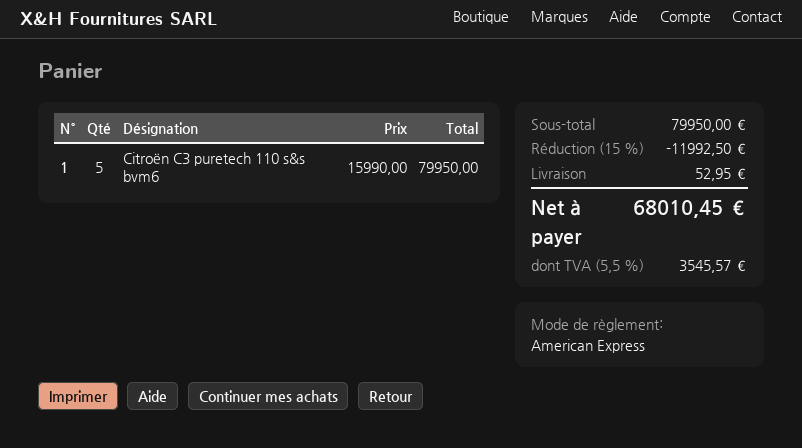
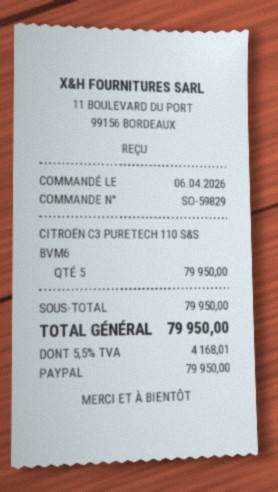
payment method: American Express -> PayPal
discount: 15% = 11992.50 -> none
shipping: 52.95 -> none
tax: 5.5% = 3545.57 -> 5.5% = 4168.01
total: 68010.45 -> 79950.00

